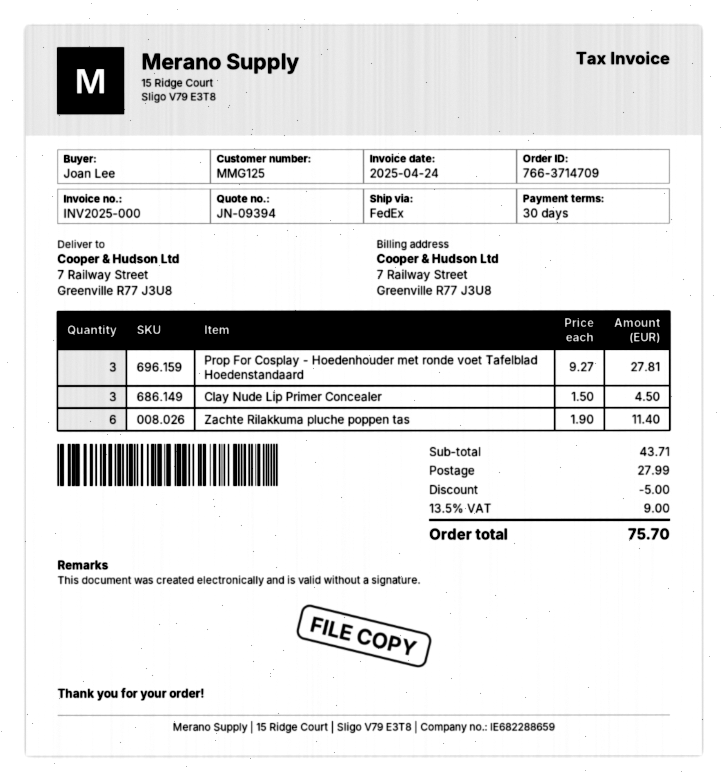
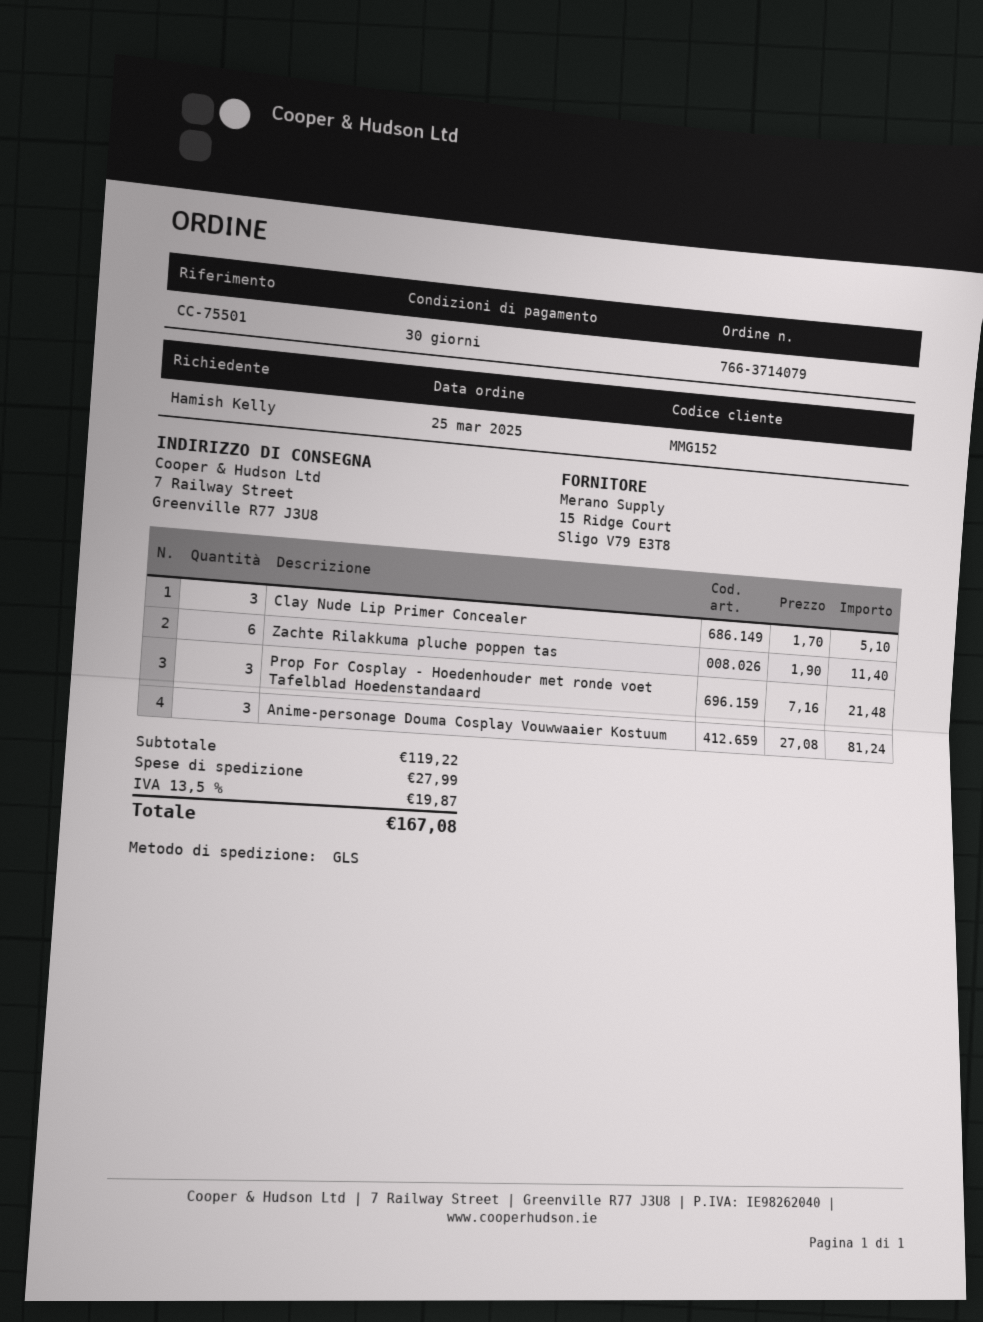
order number: 766-3714709 -> 766-3714079
customer number: MMG125 -> MMG152
ordered by: Joan Lee -> Hamish Kelly
shipping method: FedEx -> GLS
Prop For Cosplay - Hoedenhouder met ronde voet Tafelblad Hoedenstandaard: 3 x 9.27 = 27.81 -> 3 x 7.16 = 21.48
Clay Nude Lip Primer Concealer: 3 x 1.50 = 4.50 -> 3 x 1.70 = 5.10
Anime-personage Douma Cosplay Vouwwaaier Kostuum: none -> 3 x 27.08 = 81.24
subtotal: 43.71 -> 119.22
discount: 5.00 -> none
tax: 13.5% = 9.00 -> 13.5% = 19.87
total: 75.70 -> 167.08

